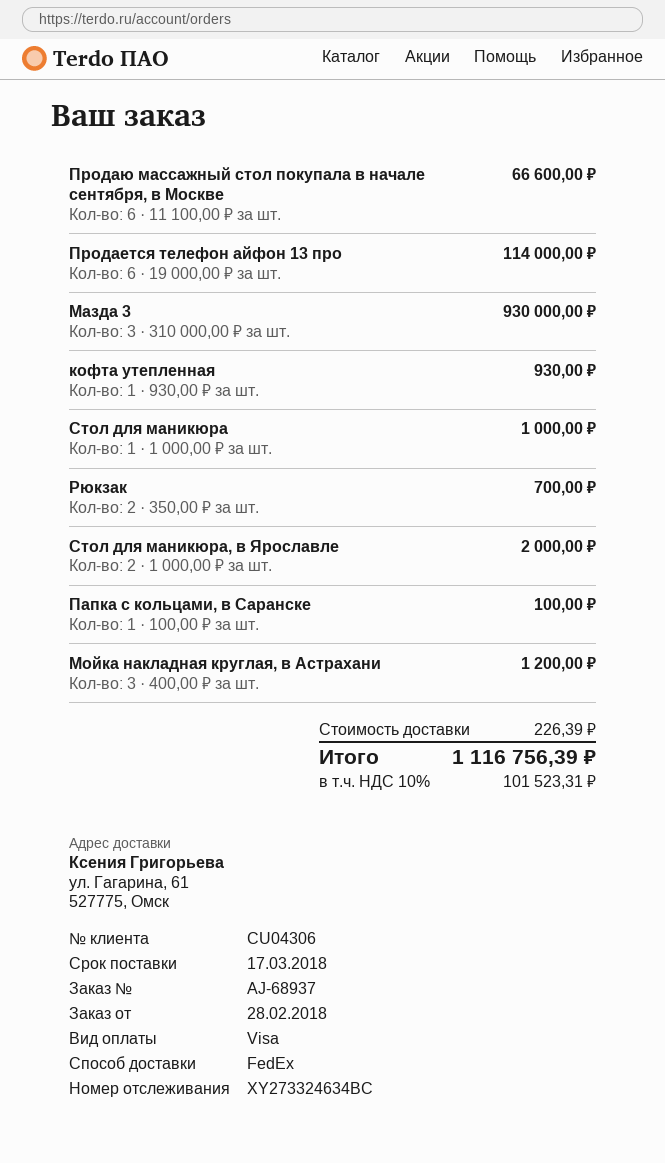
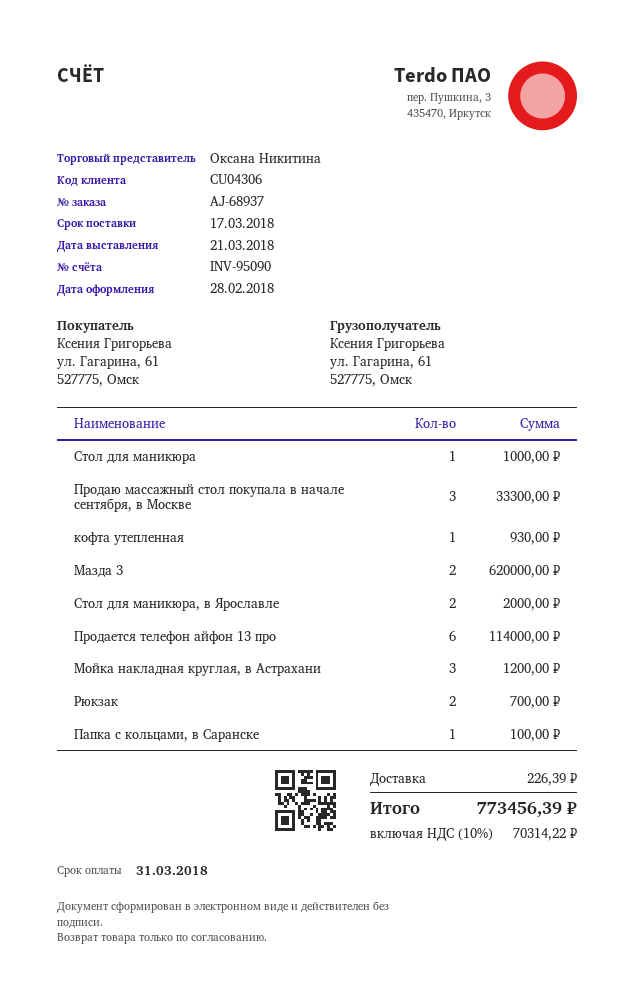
Продаю массажный стол покупала в начале сентября, в Москве: 6 for 66600.00 -> 3 for 33300.00
Мазда 3: 3 for 930000.00 -> 2 for 620000.00
tax: 10% = 101523.31 -> 10% = 70314.22
total: 1116756.39 -> 773456.39

